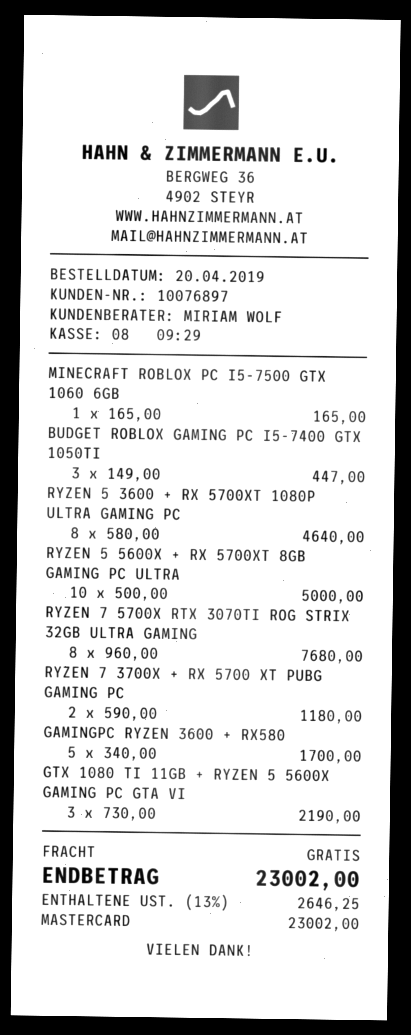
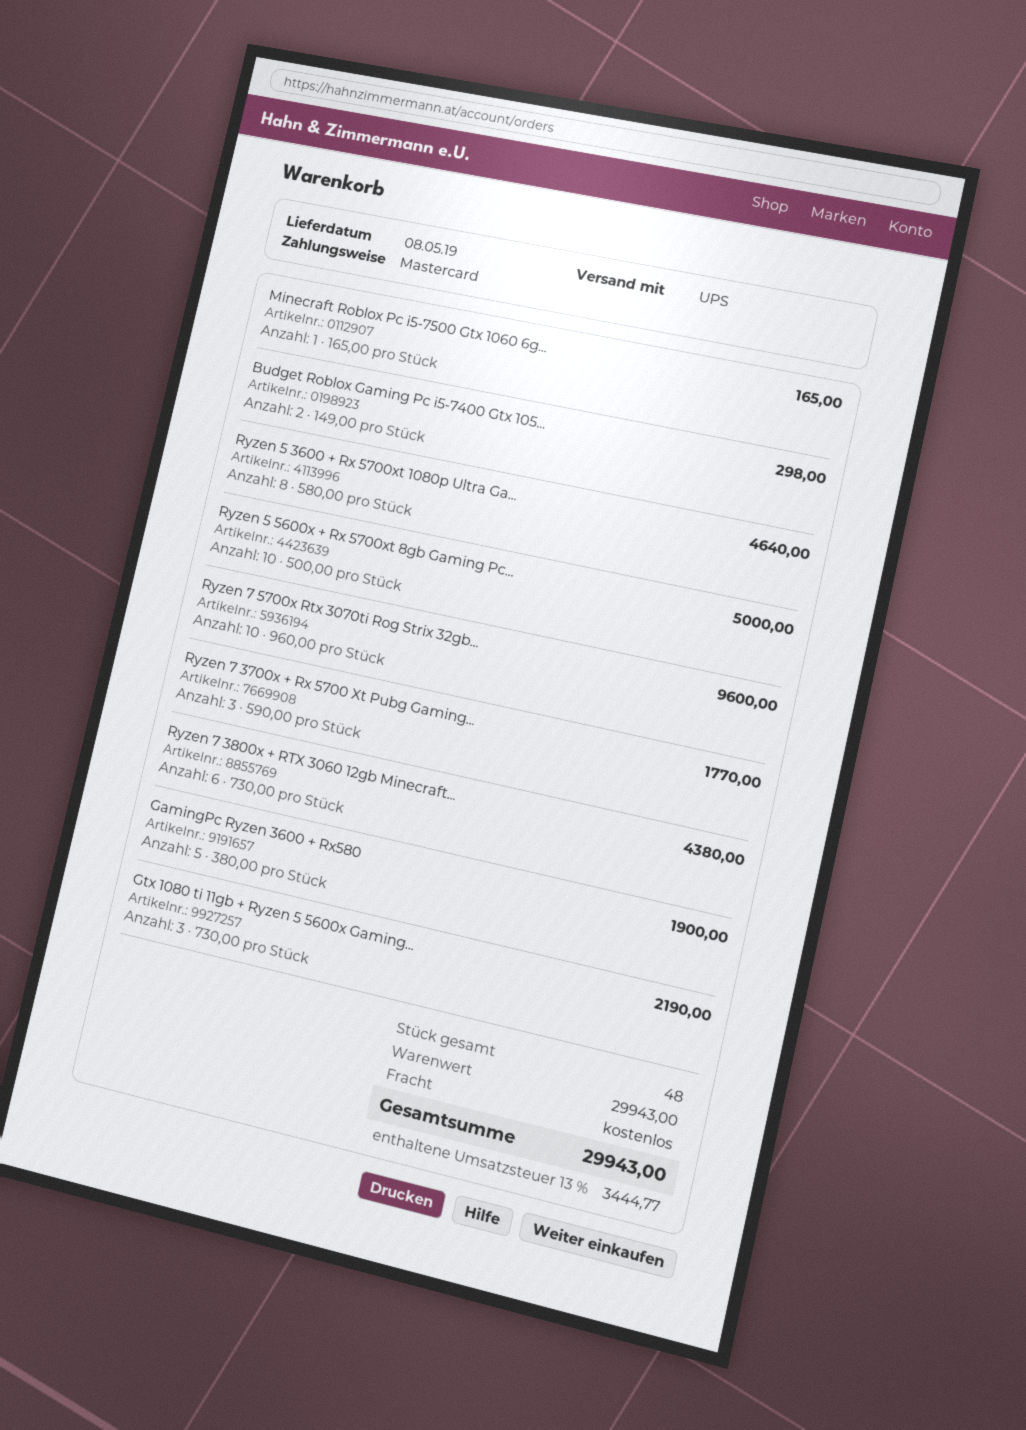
BUDGET ROBLOX GAMING PC I5-7400 GTX 1050TI: 3 x 149.00 = 447.00 -> 2 x 149.00 = 298.00
RYZEN 7 5700X RTX 3070TI ROG STRIX 32GB ULTRA GAMING: 8 x 960.00 = 7680.00 -> 10 x 960.00 = 9600.00
RYZEN 7 3700X + RX 5700 XT PUBG GAMING PC: 2 x 590.00 = 1180.00 -> 3 x 590.00 = 1770.00
GAMINGPC RYZEN 3600 + RX580: 5 x 340.00 = 1700.00 -> 5 x 380.00 = 1900.00
Ryzen 7 3800x + RTX 3060 12gb Minecraft...: none -> 6 x 730.00 = 4380.00
tax: 13% = 2646.25 -> 13% = 3444.77
total: 23002.00 -> 29943.00

